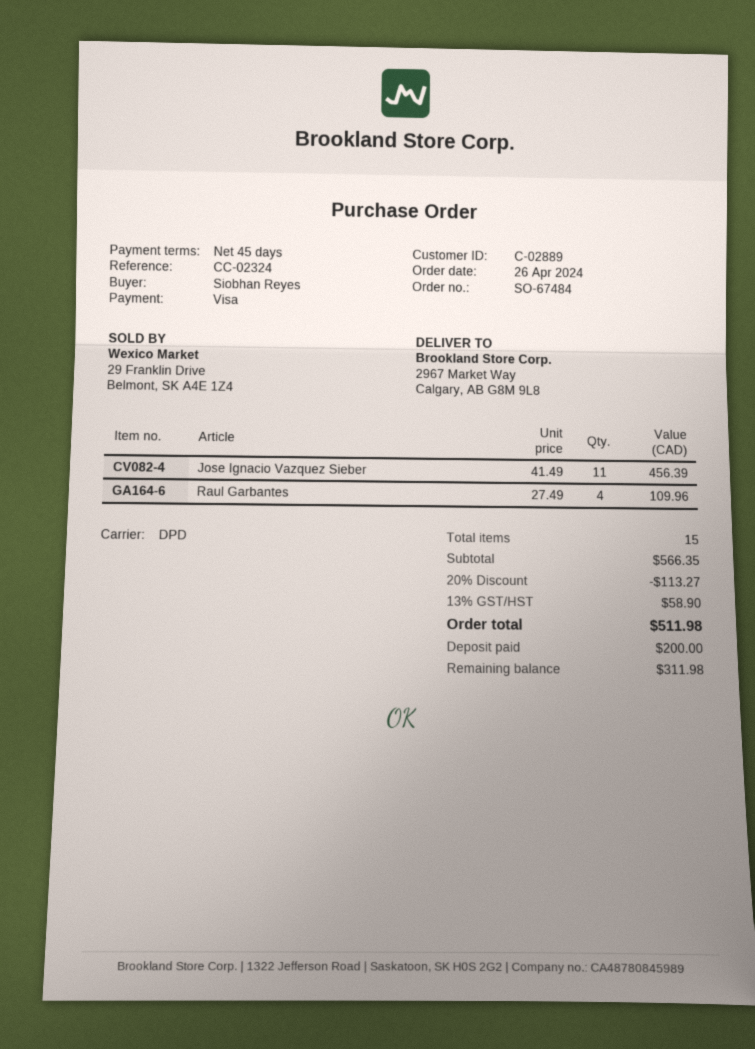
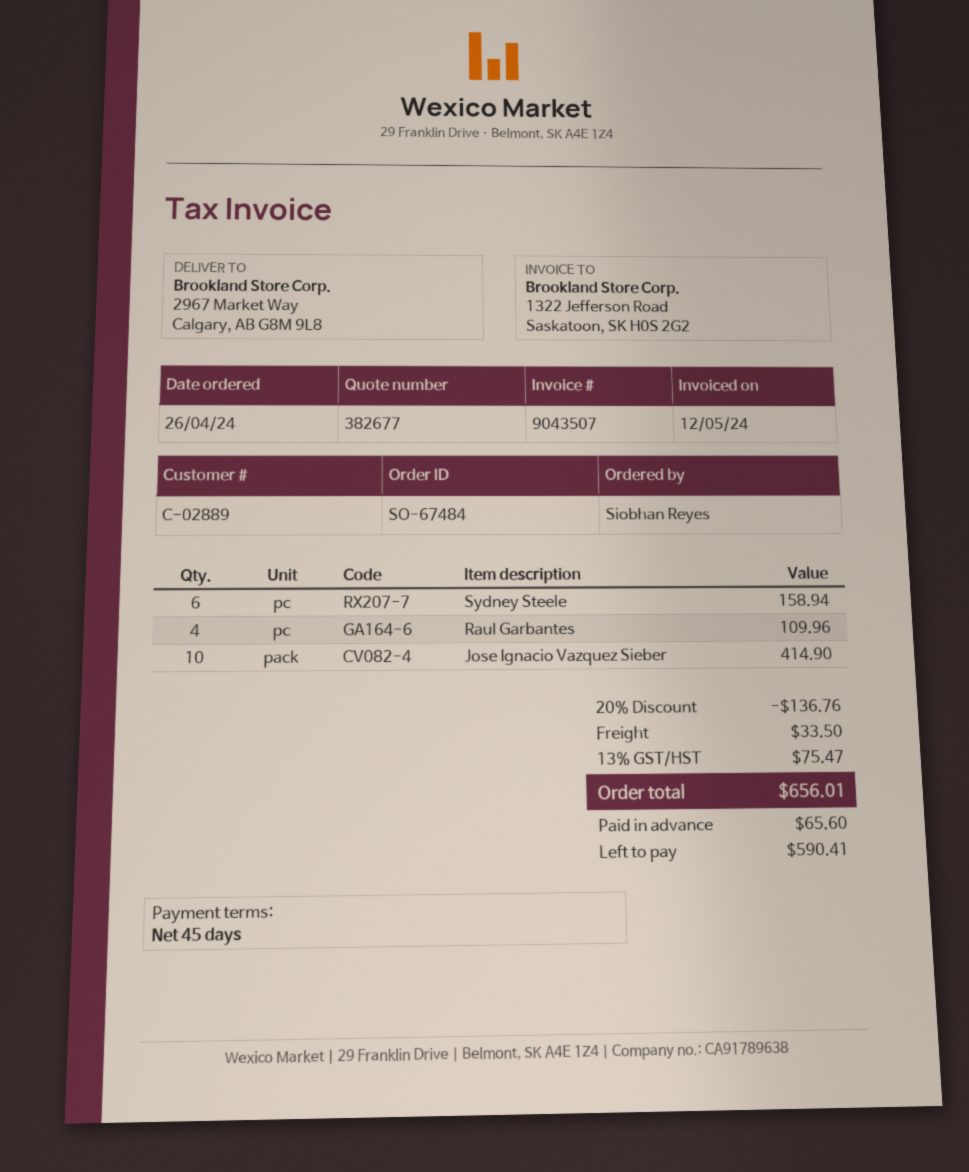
Jose Ignacio Vazquez Sieber: 11 for 456.39 -> 10 for 414.90
Sydney Steele: none -> 6 for 158.94
discount: 20% = 113.27 -> 20% = 136.76
shipping: none -> 33.50
tax: 13% = 58.90 -> 13% = 75.47
total: 511.98 -> 656.01
deposit: 200.00 -> 65.60
balance: 311.98 -> 590.41

